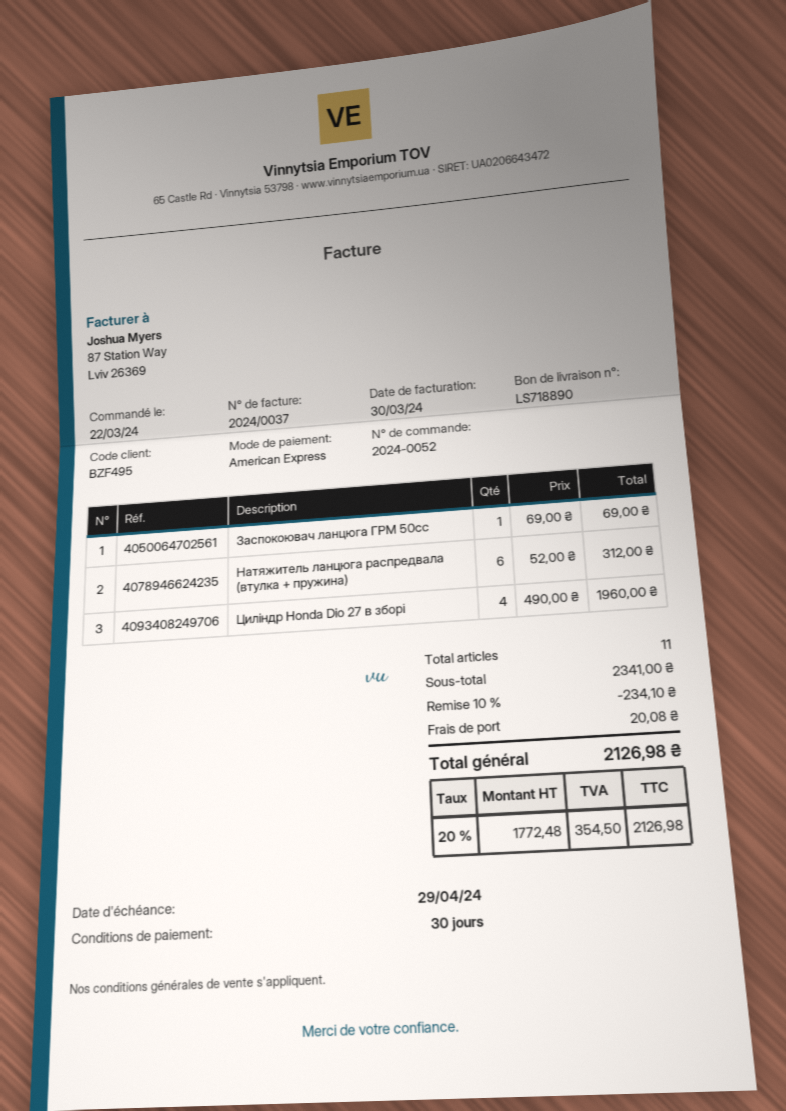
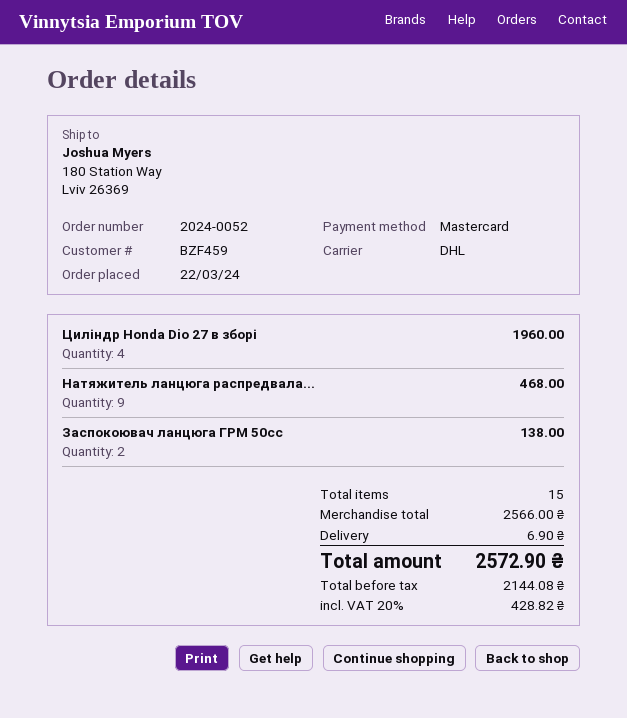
customer number: BZF495 -> BZF459
payment method: American Express -> Mastercard
Заспокоювач ланцюга ГРМ 50сс: 1 for 69.00 -> 2 for 138.00
Натяжитель ланцюга распредвала (втулка + пружина): 6 for 312.00 -> 9 for 468.00
total quantity: 11 -> 15
subtotal: 2341.00 -> 2566.00
discount: 10% = 234.10 -> none
shipping: 20.08 -> 6.90
net: 1772.48 -> 2144.08
tax: 20% = 354.50 -> 20% = 428.82
total: 2126.98 -> 2572.90

